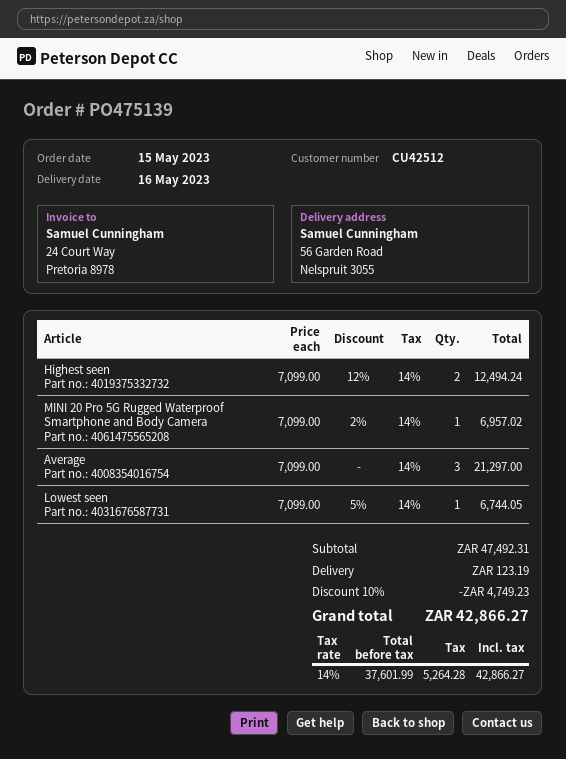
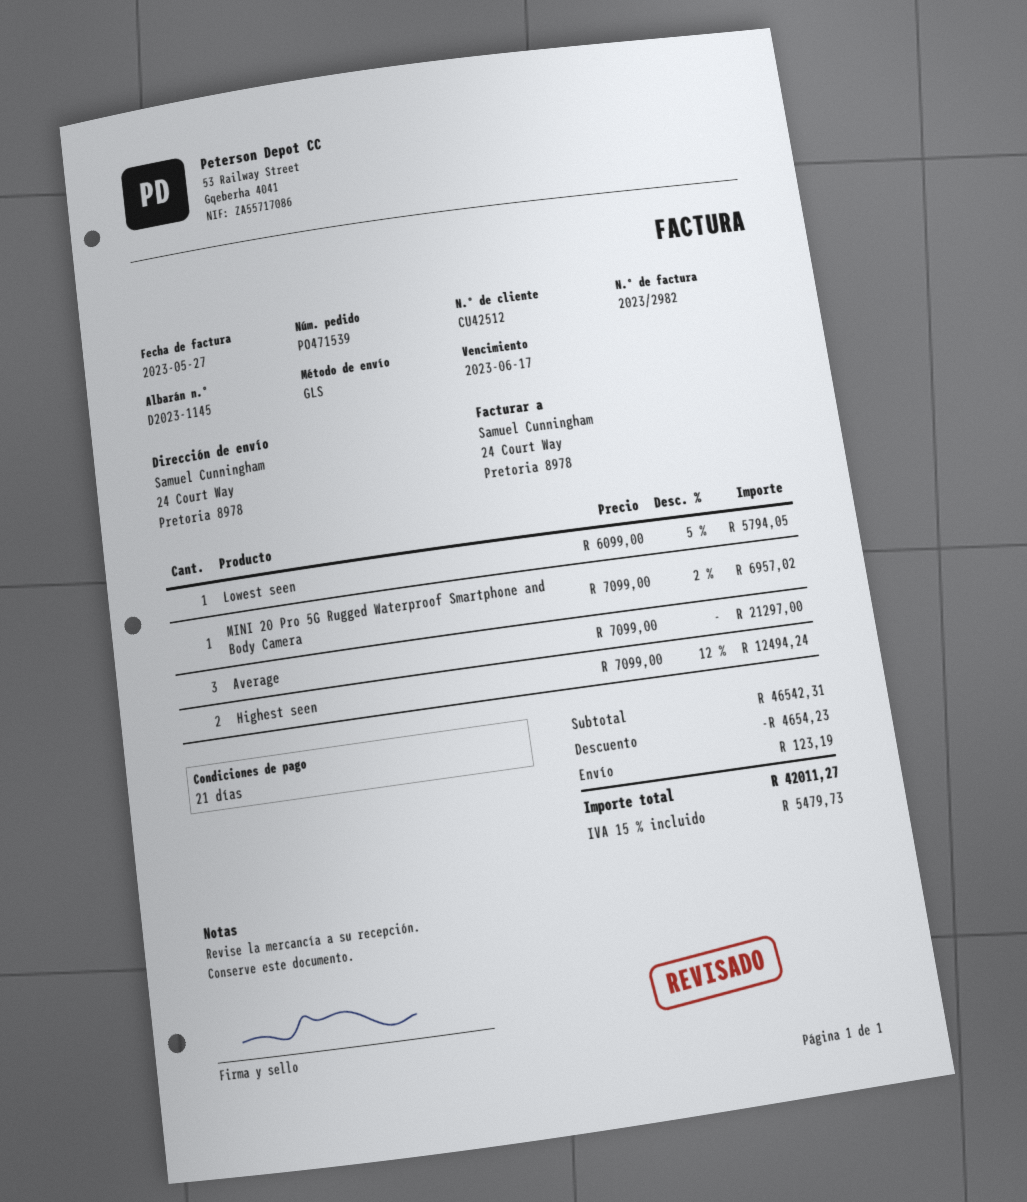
order number: PO475139 -> PO471539
ship to: 56 Garden Road, Nelspruit 3055 -> 24 Court Way, Pretoria 8978
Lowest seen: 1 x 7099.00 - 5% = 6744.05 -> 1 x 6099.00 - 5% = 5794.05
subtotal: 47492.31 -> 46542.31
discount: 4749.23 -> 4654.23
tax: 14% = 5264.28 -> 15% = 5479.73
total: 42866.27 -> 42011.27

